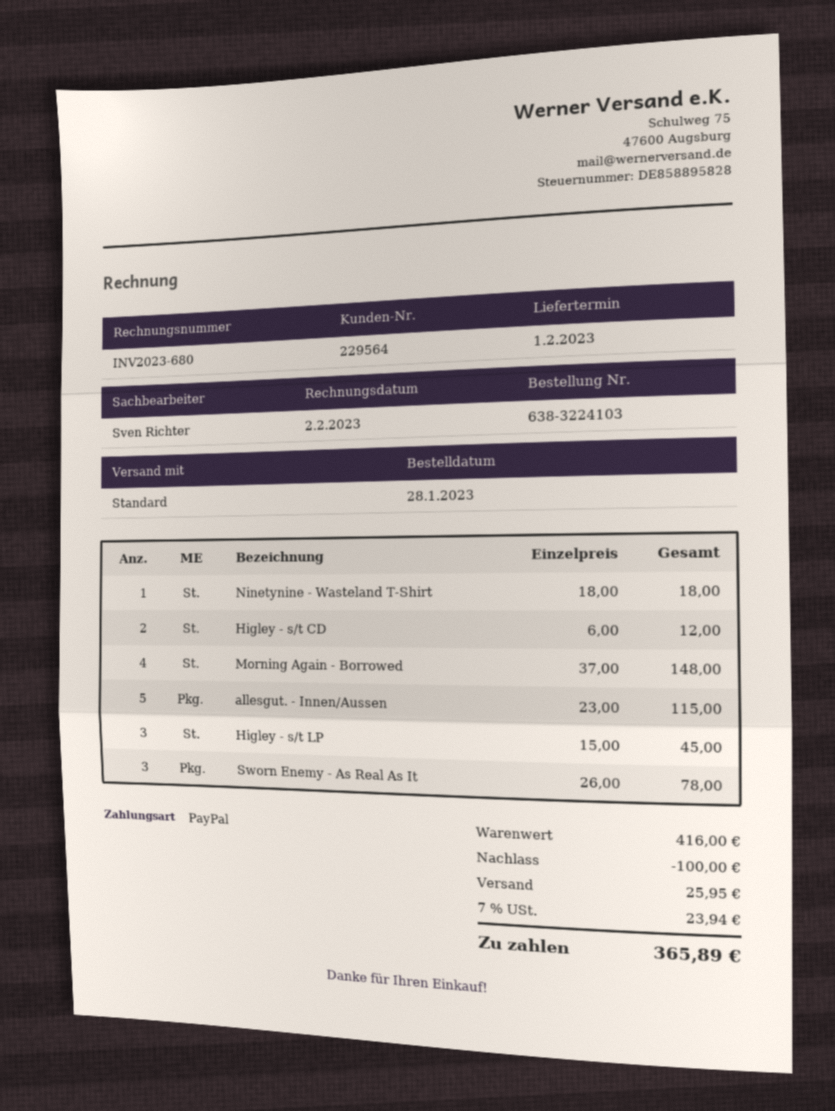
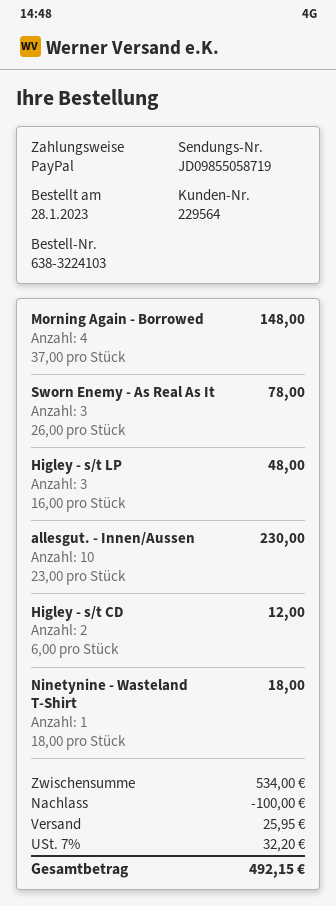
allesgut. - Innen/Aussen: 5 x 23.00 = 115.00 -> 10 x 23.00 = 230.00
Higley - s/t LP: 3 x 15.00 = 45.00 -> 3 x 16.00 = 48.00
subtotal: 416.00 -> 534.00
tax: 7% = 23.94 -> 7% = 32.20
total: 365.89 -> 492.15

